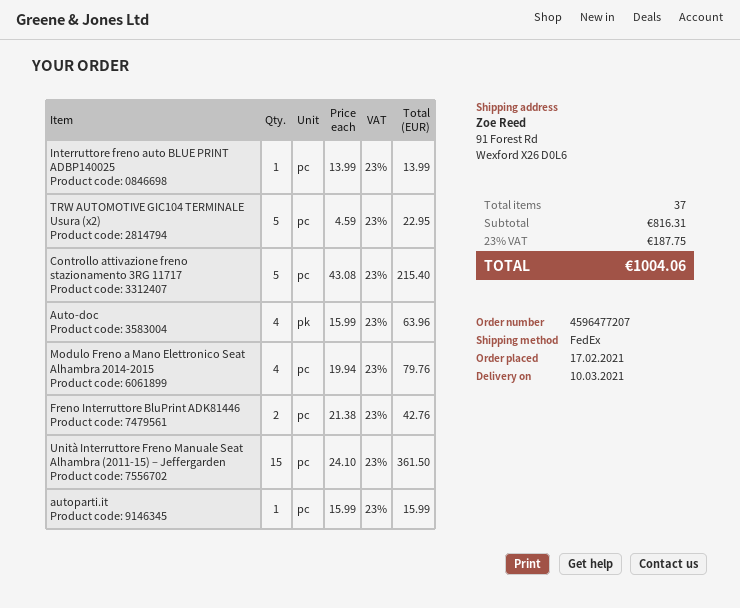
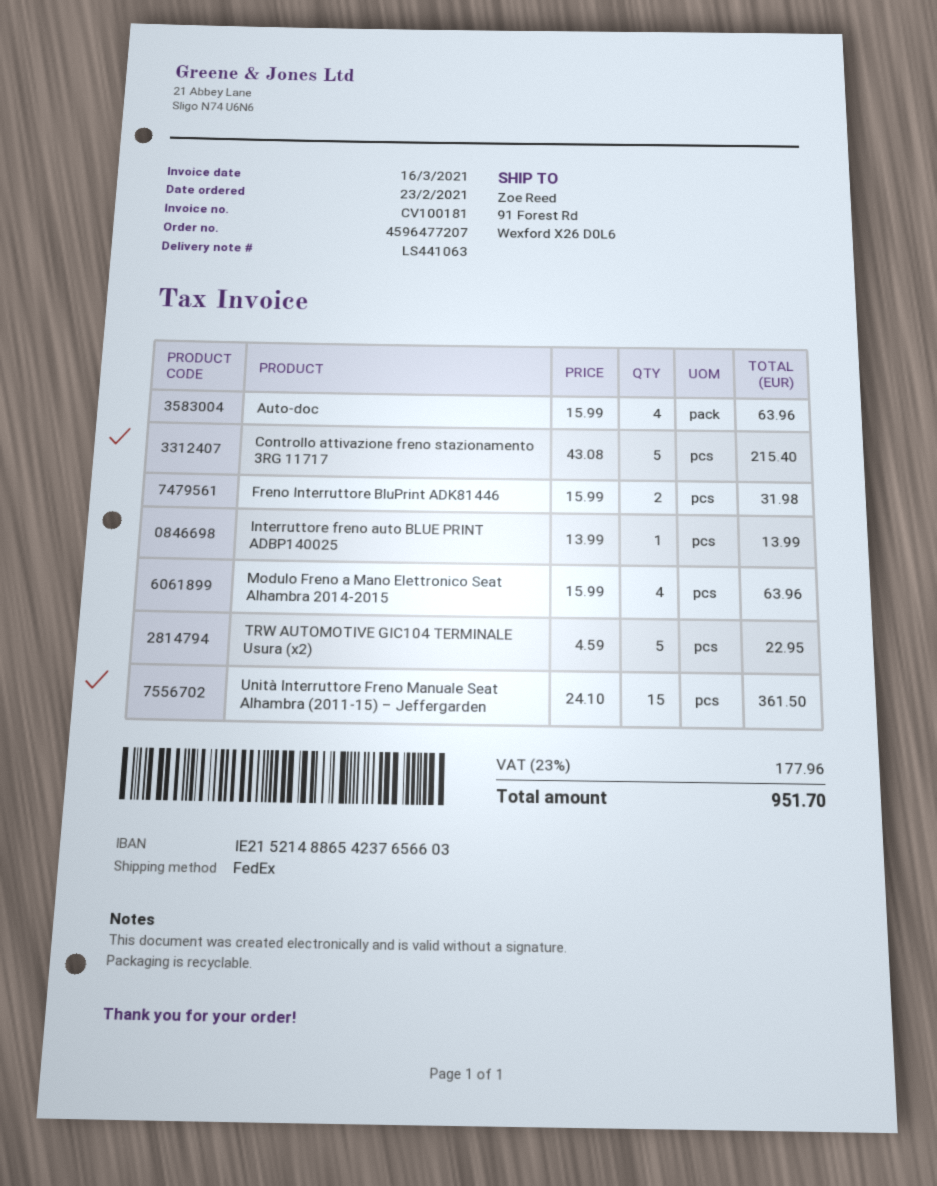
order date: 2021-02-17 -> 2021-02-23
Modulo Freno a Mano Elettronico Seat Alhambra 2014‑2015: 4 x 19.94 = 79.76 -> 4 x 15.99 = 63.96
Freno Interruttore BluPrint ADK81446: 2 x 21.38 = 42.76 -> 2 x 15.99 = 31.98
autoparti.it: 1 x 15.99 = 15.99 -> none
tax: 23% = 187.75 -> 23% = 177.96
total: 1004.06 -> 951.70

